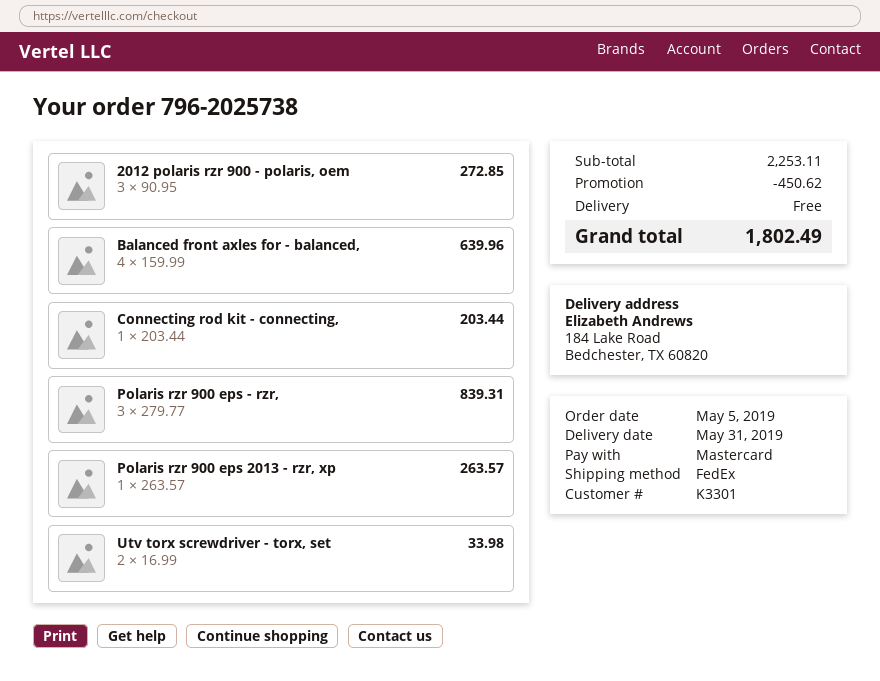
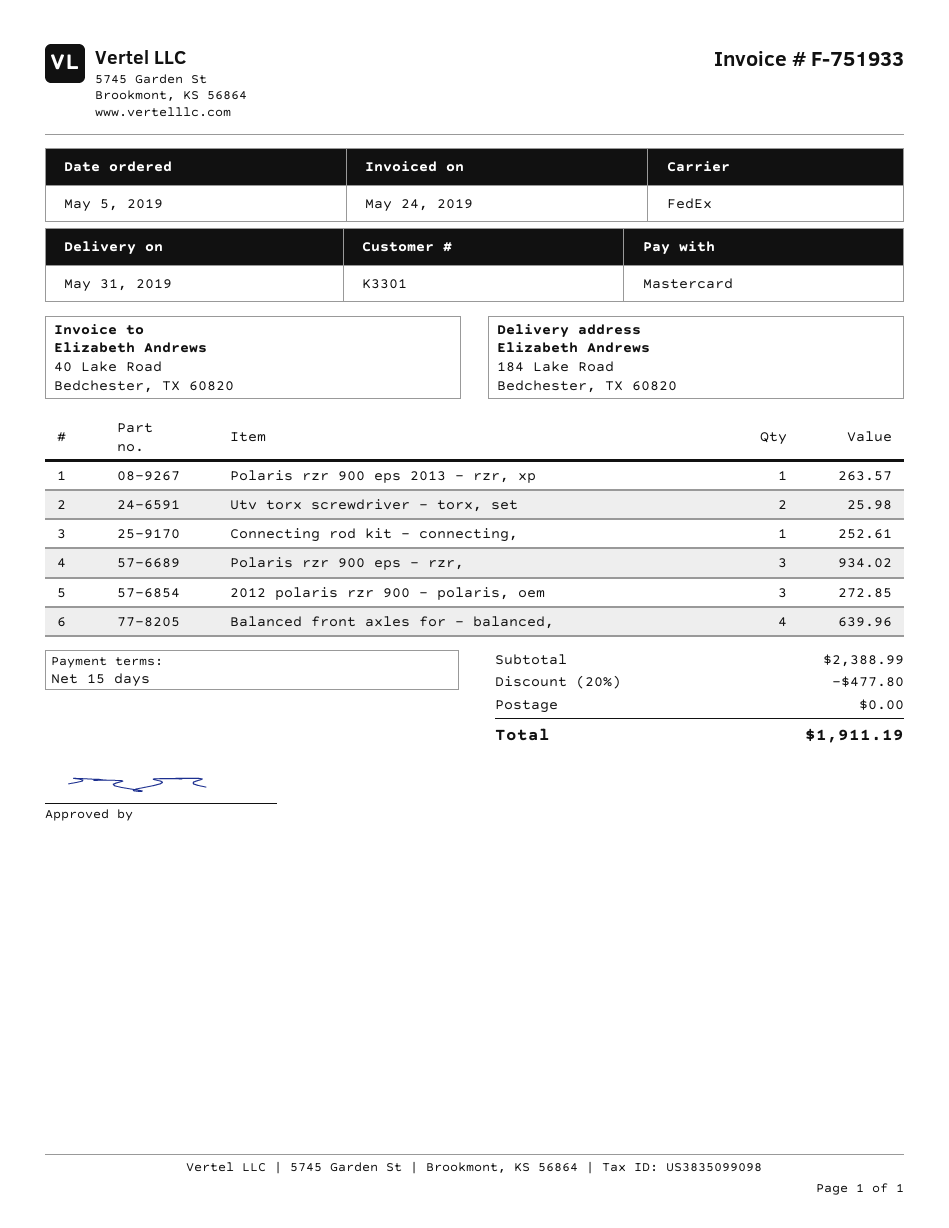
Connecting rod kit - connecting,: 1 for 203.44 -> 1 for 252.61
Polaris rzr 900 eps - rzr,: 3 for 839.31 -> 3 for 934.02
Utv torx screwdriver - torx, set: 2 for 33.98 -> 2 for 25.98
subtotal: 2253.11 -> 2388.99
discount: 450.62 -> 477.80
total: 1802.49 -> 1911.19

